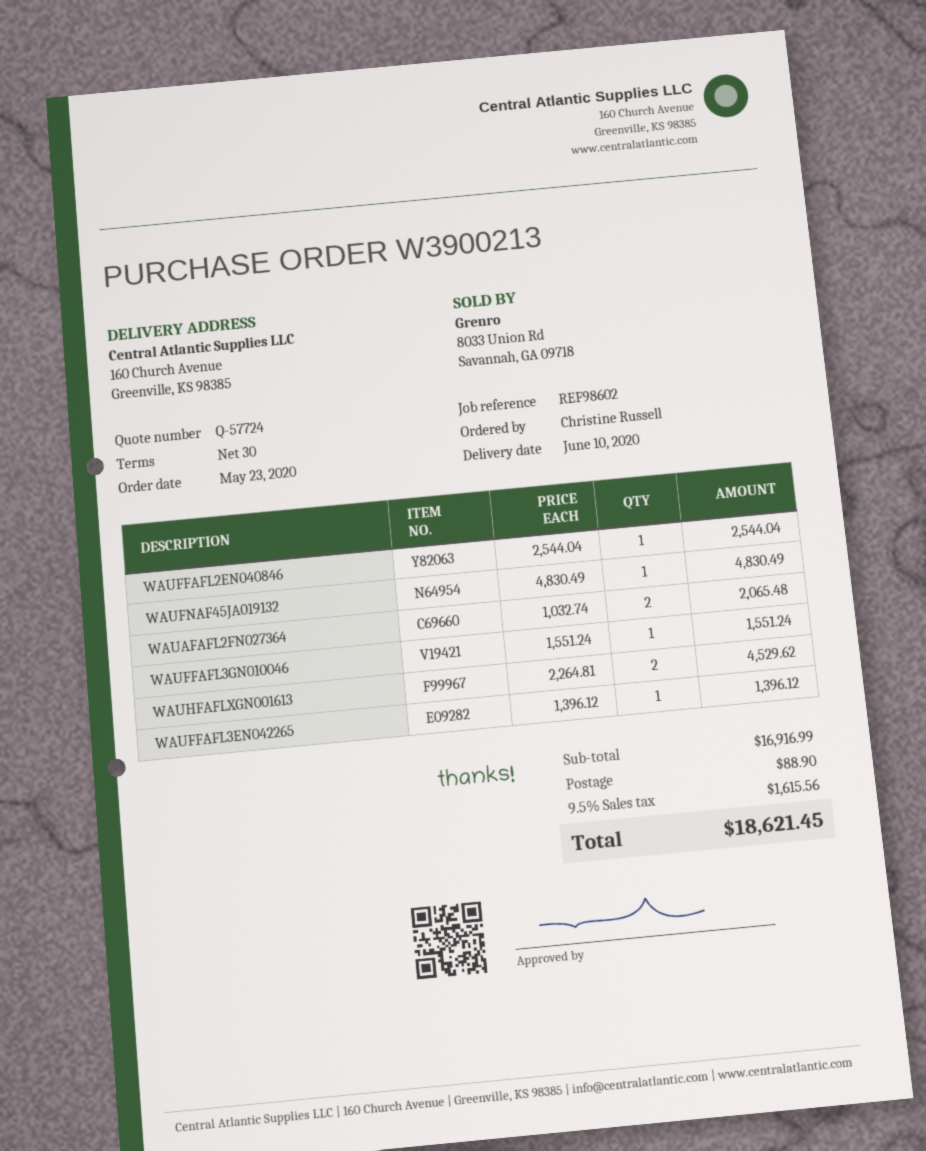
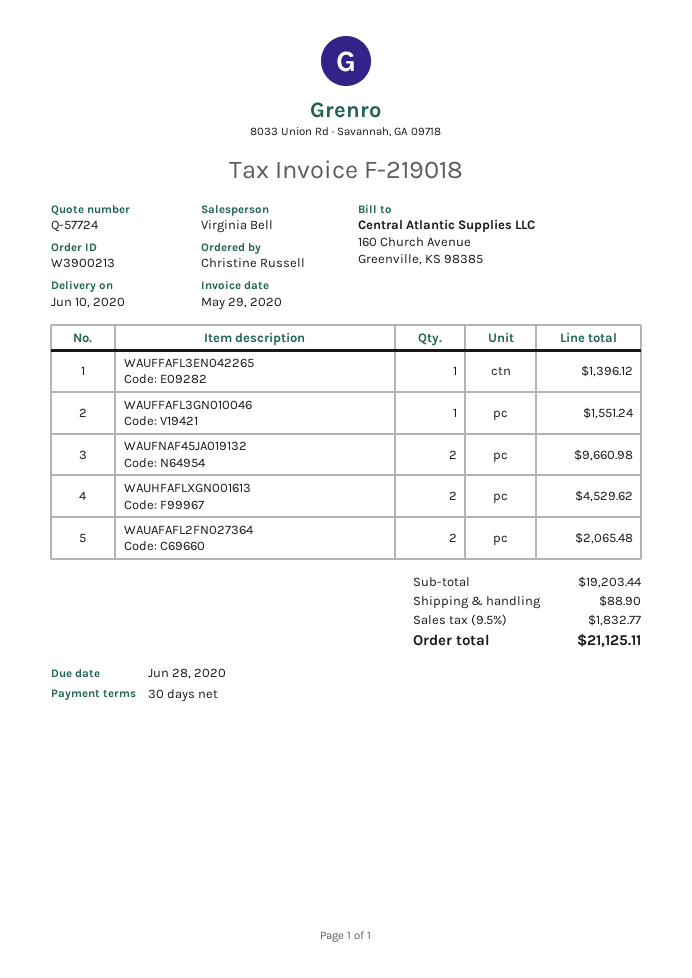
WAUFFAFL2EN040846: 1 for 2544.04 -> none
WAUFNAF45JA019132: 1 for 4830.49 -> 2 for 9660.98
subtotal: 16916.99 -> 19203.44
tax: 9.5% = 1615.56 -> 9.5% = 1832.77
total: 18621.45 -> 21125.11

